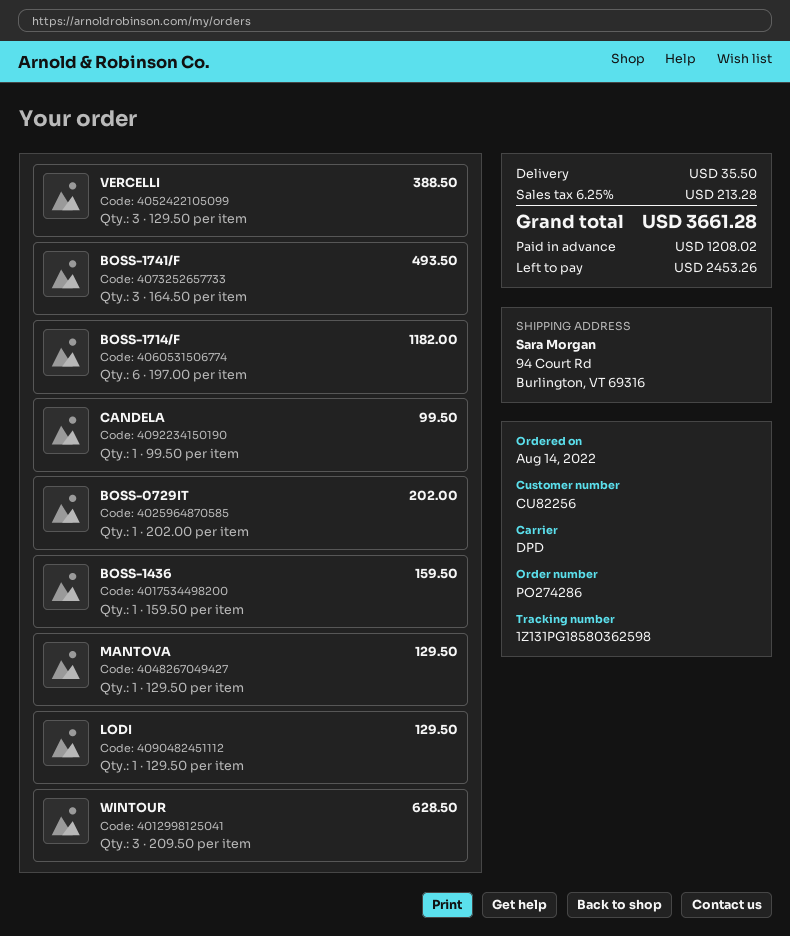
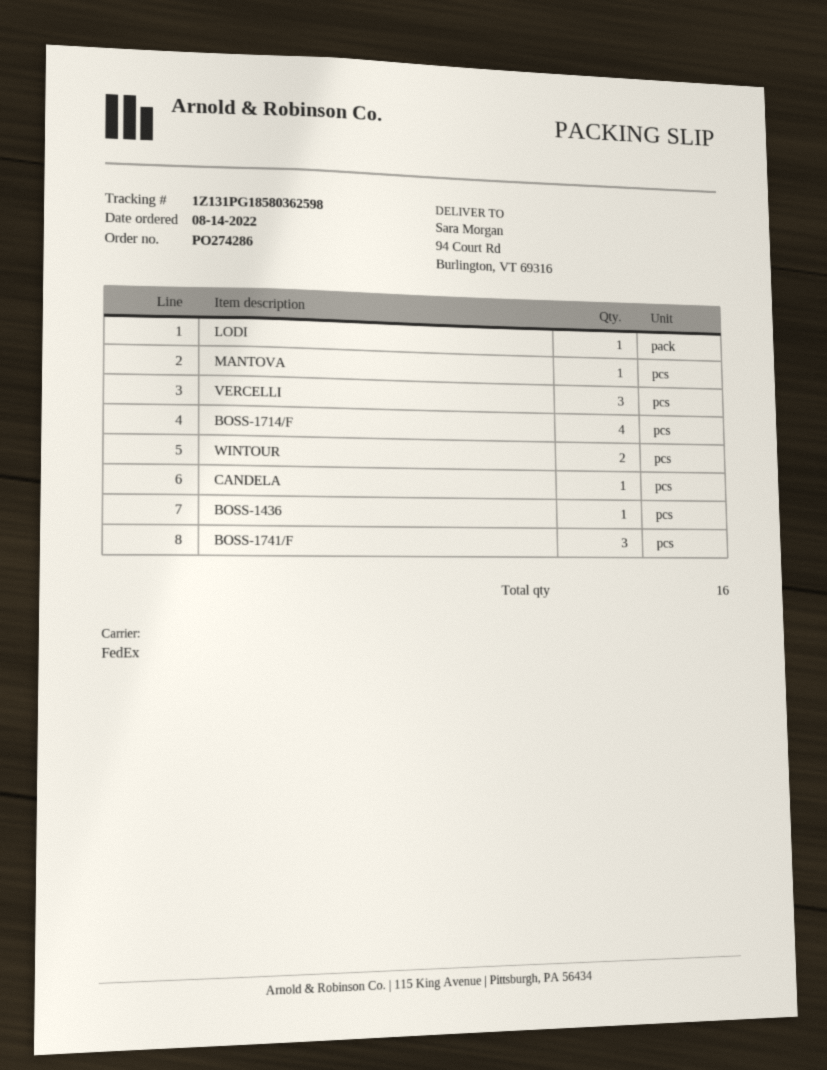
shipping method: DPD -> FedEx
BOSS-1714/F: 6 -> 4
BOSS-0729IT: 1 -> none
WINTOUR: 3 -> 2

